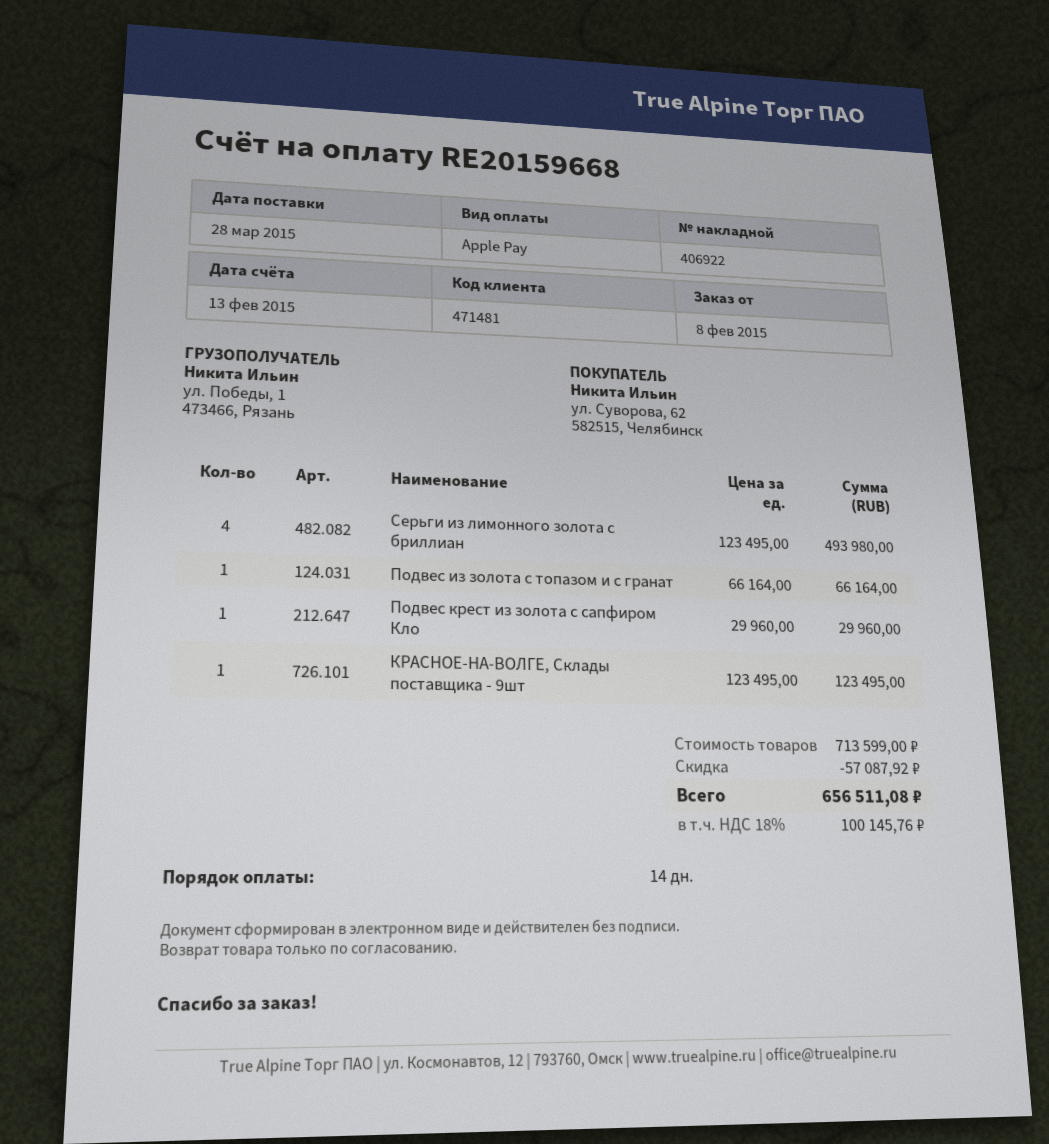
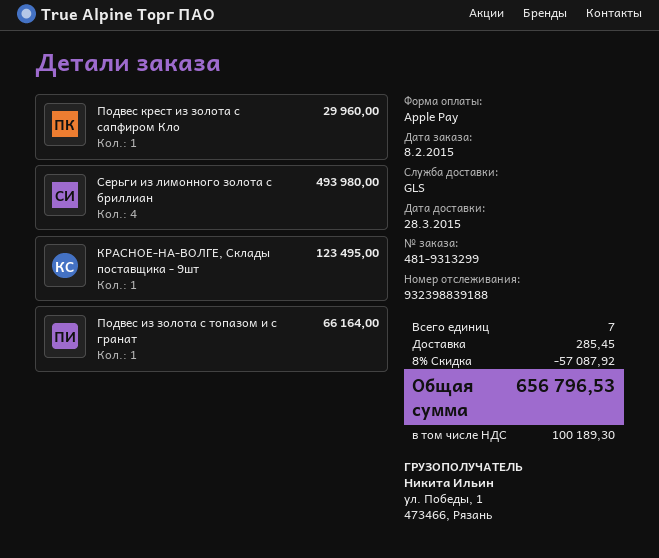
shipping: none -> 285.45
tax: 100145.76 -> 100189.30
total: 656511.08 -> 656796.53

